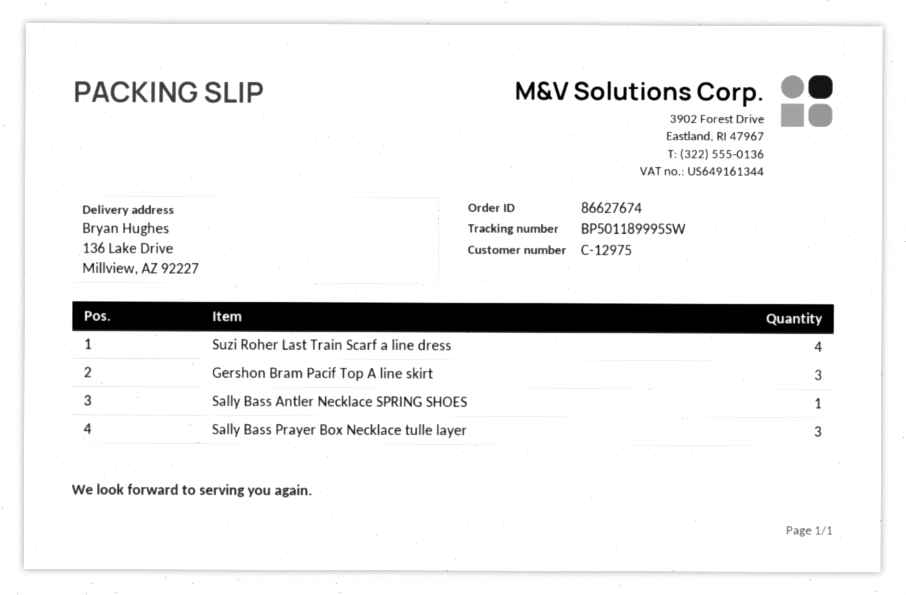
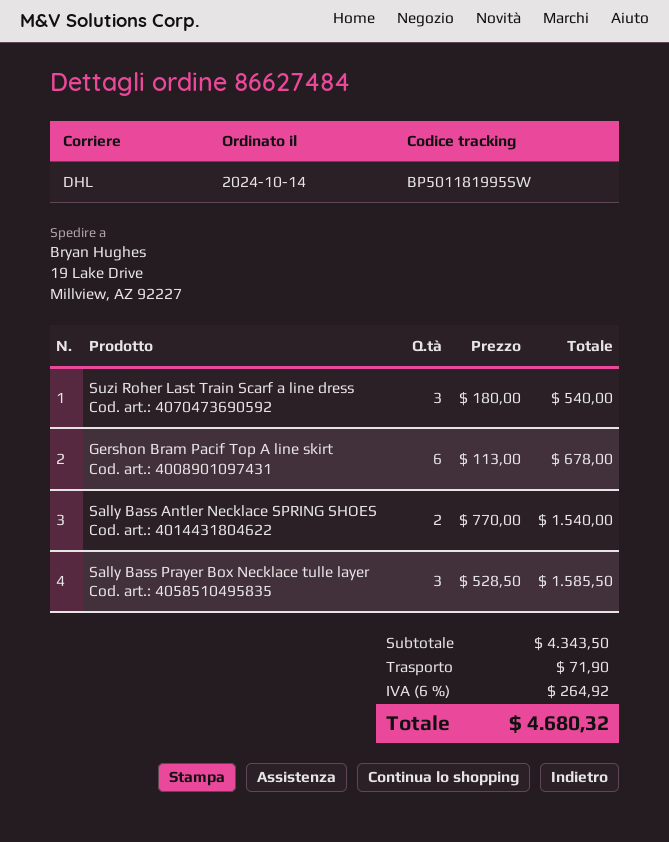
order number: 86627674 -> 86627484
tracking number: BP501189995SW -> BP501181995SW
ship to: 136 Lake Drive, Millview, AZ 92227 -> 19 Lake Drive, Millview, AZ 92227
Suzi Roher Last Train Scarf a line dress: 4 -> 3
Gershon Bram Pacif Top A line skirt: 3 -> 6
Sally Bass Antler Necklace SPRING SHOES: 1 -> 2

